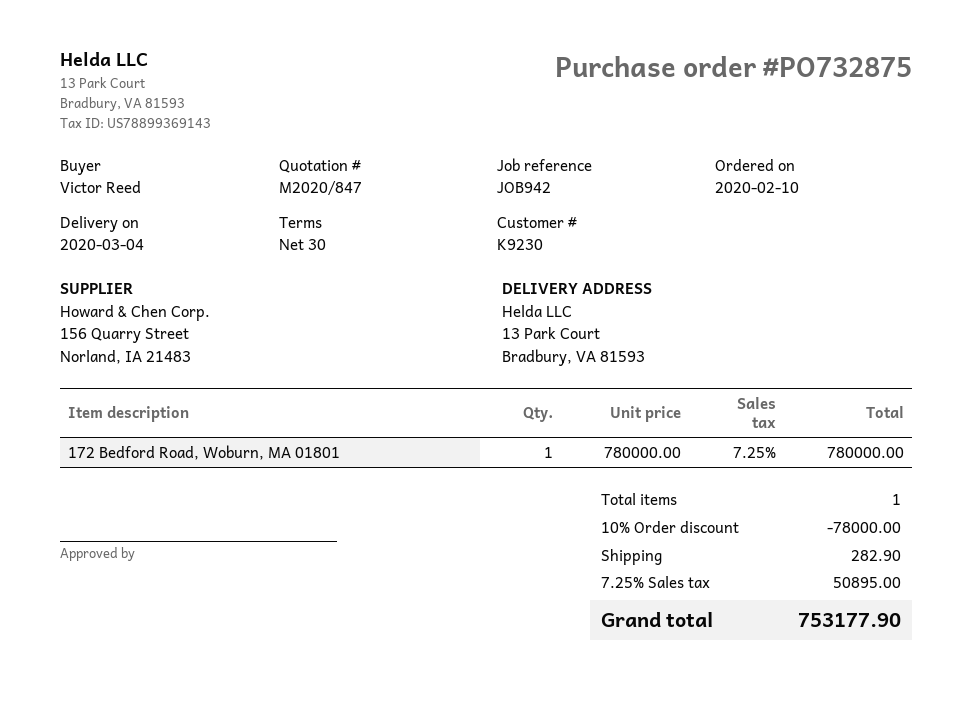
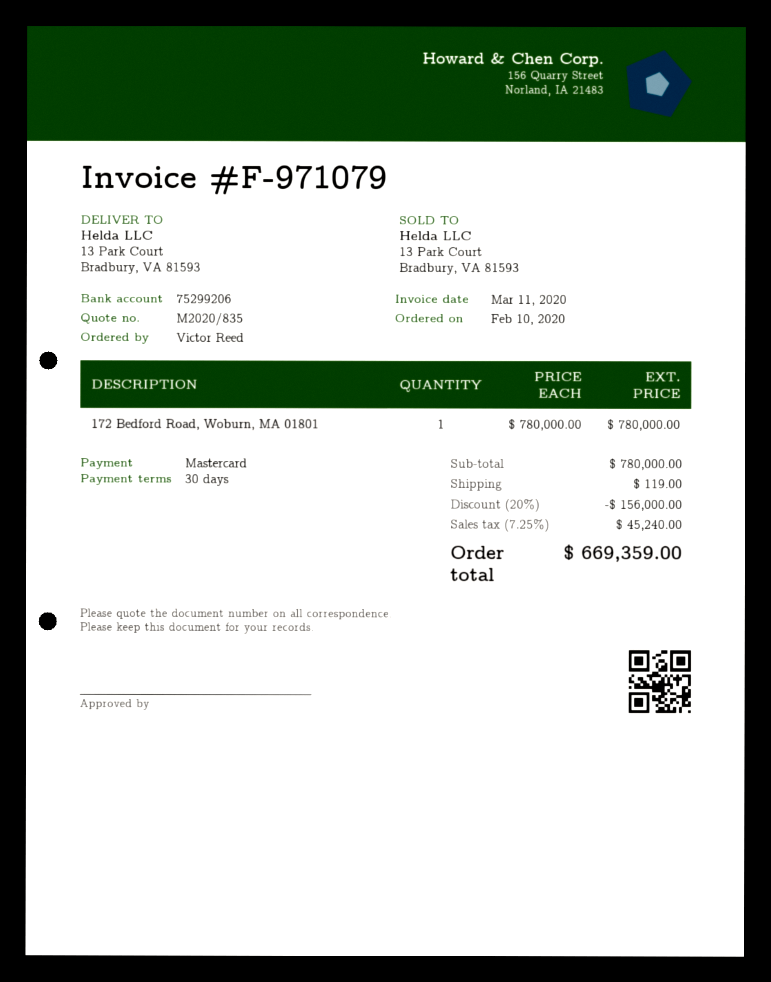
quote number: M2020/847 -> M2020/835
discount: 10% = 78000.00 -> 20% = 156000.00
shipping: 282.90 -> 119.00
tax: 7.25% = 50895.00 -> 7.25% = 45240.00
total: 753177.90 -> 669359.00

